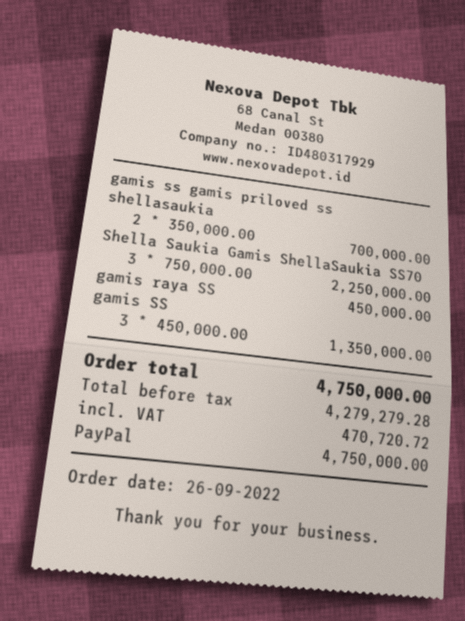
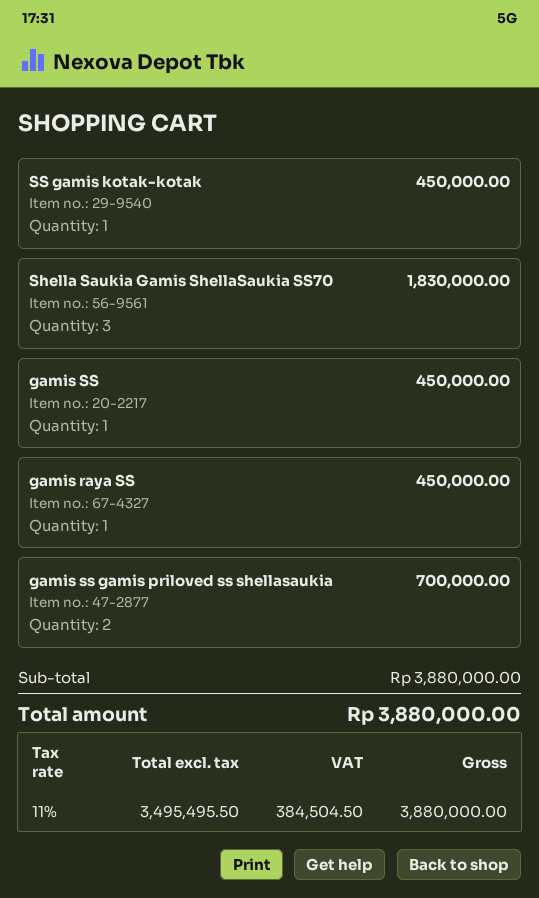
Shella Saukia Gamis ShellaSaukia SS70: 3 for 2250000.00 -> 3 for 1830000.00
gamis SS: 3 for 1350000.00 -> 1 for 450000.00
SS gamis kotak-kotak: none -> 1 for 450000.00
net: 4279279.28 -> 3495495.50
tax: 470720.72 -> 384504.50
total: 4750000.00 -> 3880000.00

